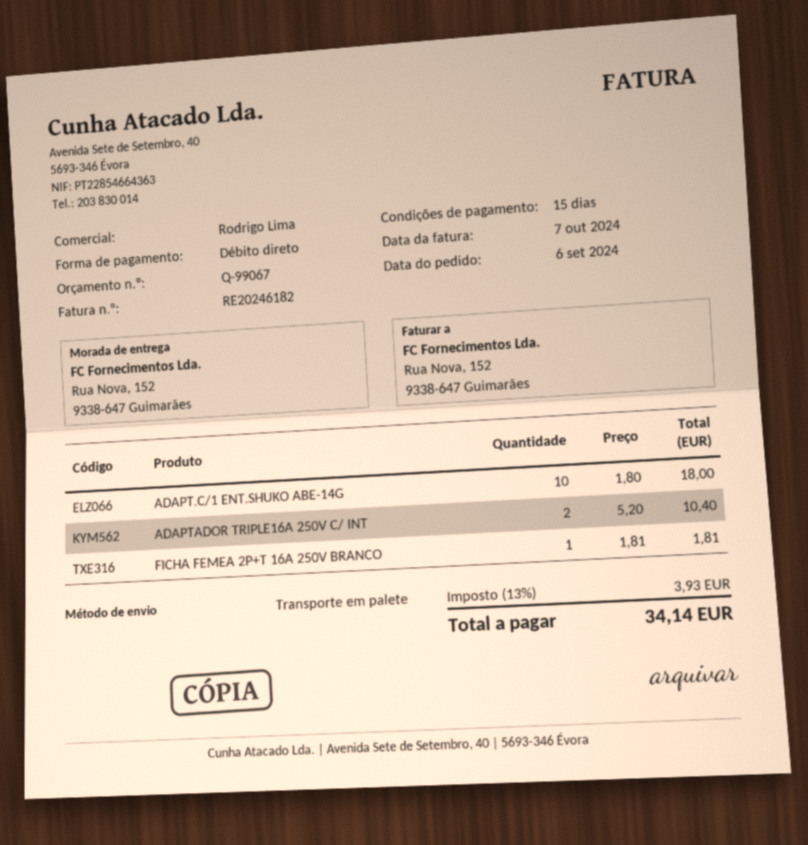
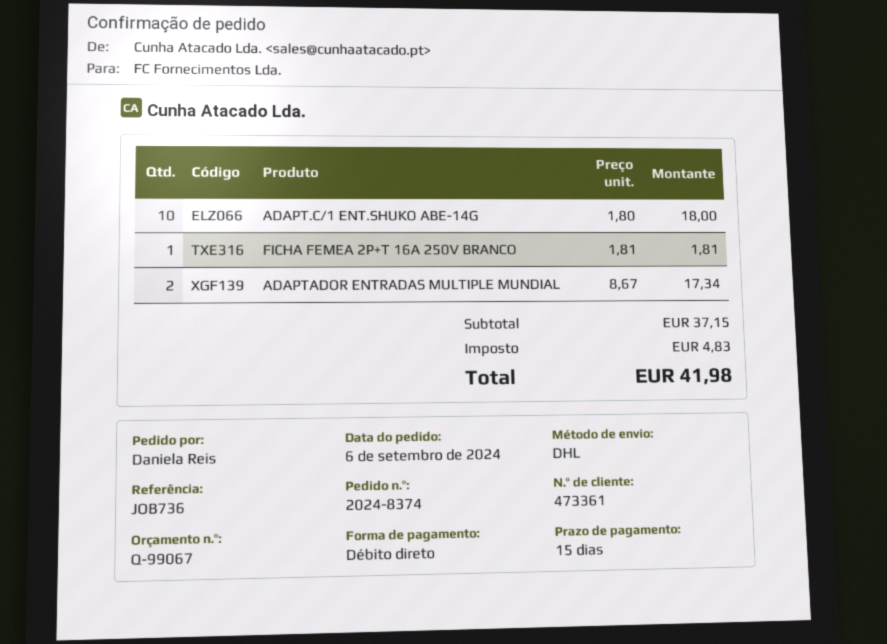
shipping method: pallet freight -> DHL
ADAPTADOR TRIPLE16A 250V C/ INT: 2 x 5.20 = 10.40 -> none
ADAPTADOR ENTRADAS MULTIPLE MUNDIAL: none -> 2 x 8.67 = 17.34
tax: 3.93 -> 4.83
total: 34.14 -> 41.98

